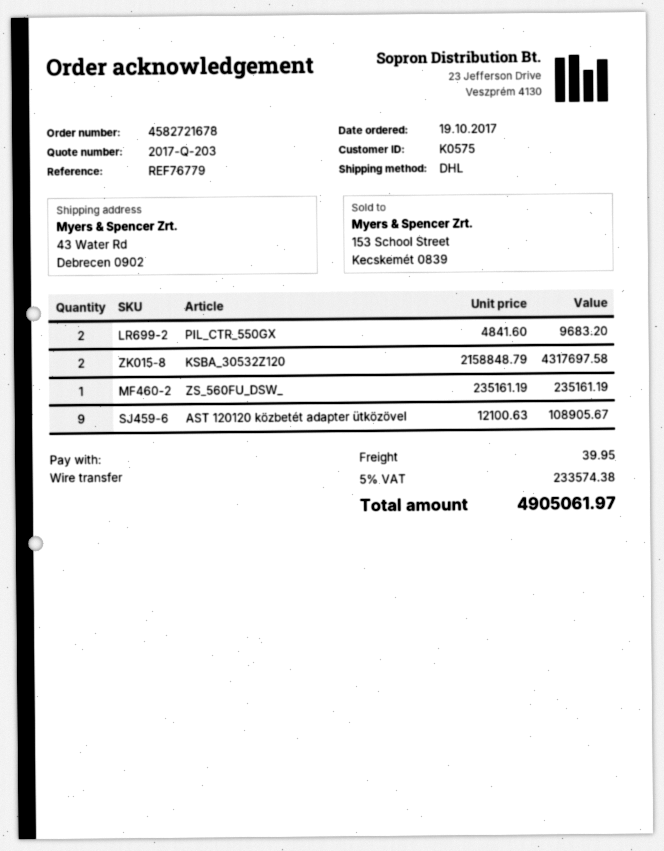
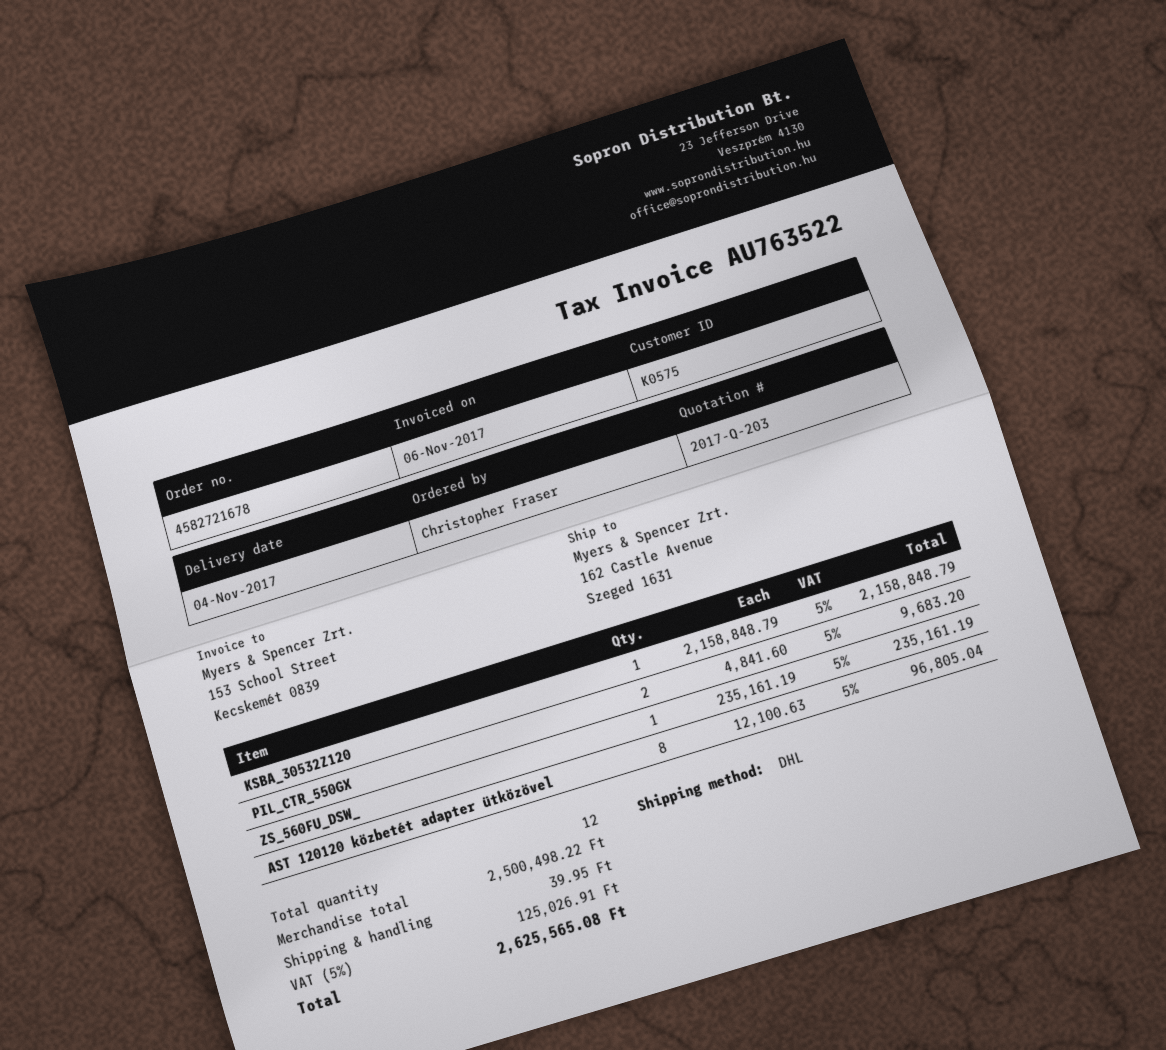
ship to: 43 Water Rd, Debrecen 0902 -> 162 Castle Avenue, Szeged 1631
KSBA_30532Z120: 2 x 2158848.79 = 4317697.58 -> 1 x 2158848.79 = 2158848.79
AST 120120 közbetét adapter ütközövel: 9 x 12100.63 = 108905.67 -> 8 x 12100.63 = 96805.04
tax: 5% = 233574.38 -> 5% = 125026.91
total: 4905061.97 -> 2625565.08

